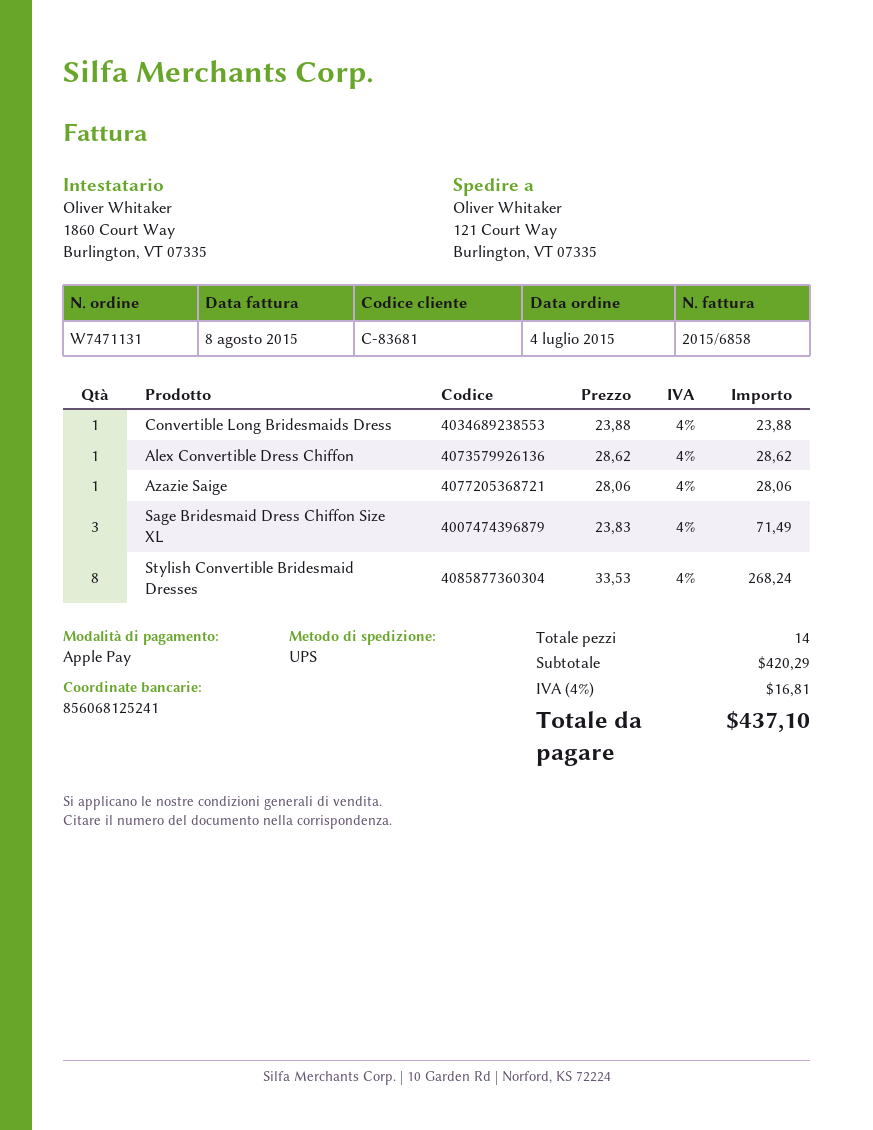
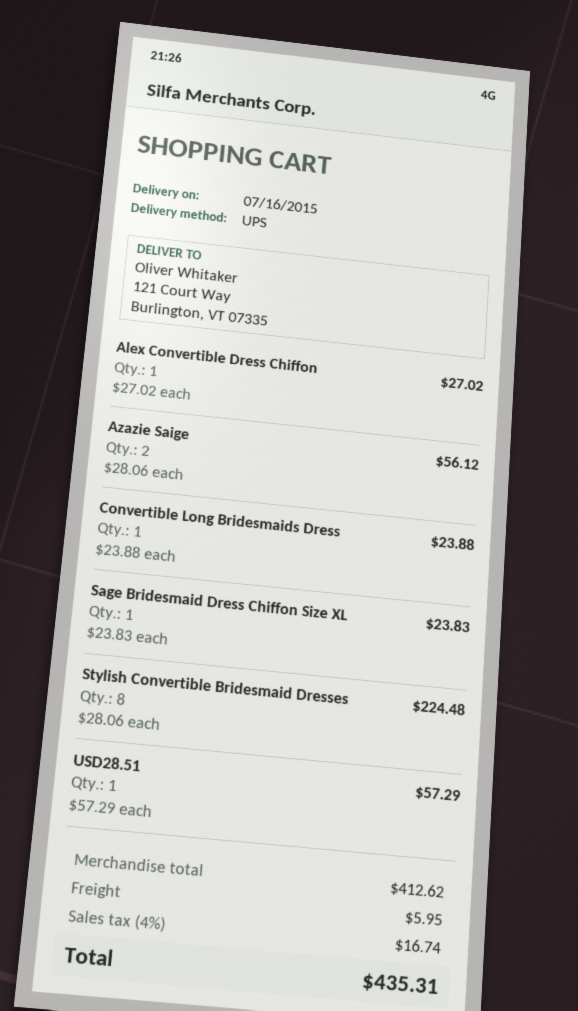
Alex Convertible Dress Chiffon: 1 x 28.62 = 28.62 -> 1 x 27.02 = 27.02
Azazie Saige: 1 x 28.06 = 28.06 -> 2 x 28.06 = 56.12
Sage Bridesmaid Dress Chiffon Size XL: 3 x 23.83 = 71.49 -> 1 x 23.83 = 23.83
Stylish Convertible Bridesmaid Dresses: 8 x 33.53 = 268.24 -> 8 x 28.06 = 224.48
USD28.51: none -> 1 x 57.29 = 57.29
subtotal: 420.29 -> 412.62
shipping: none -> 5.95
tax: 4% = 16.81 -> 4% = 16.74
total: 437.10 -> 435.31

